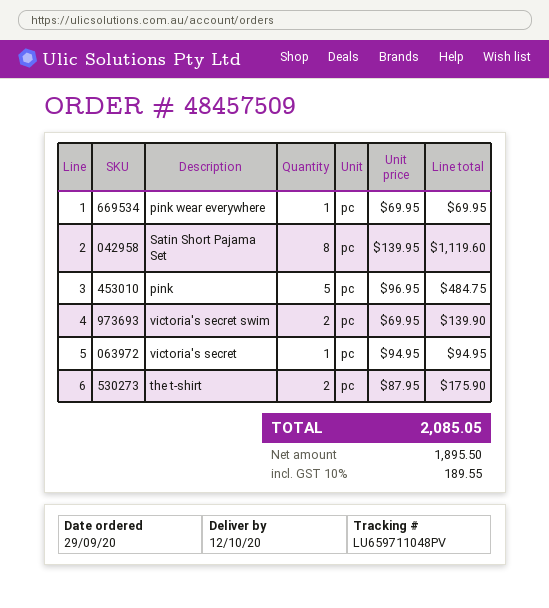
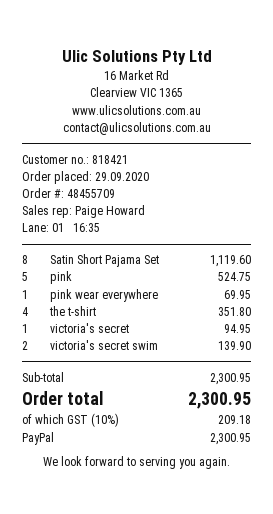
order number: 48457509 -> 48455709
pink: 5 for 484.75 -> 5 for 524.75
the t-shirt: 2 for 175.90 -> 4 for 351.80
tax: 10% = 189.55 -> 10% = 209.18
total: 2085.05 -> 2300.95

